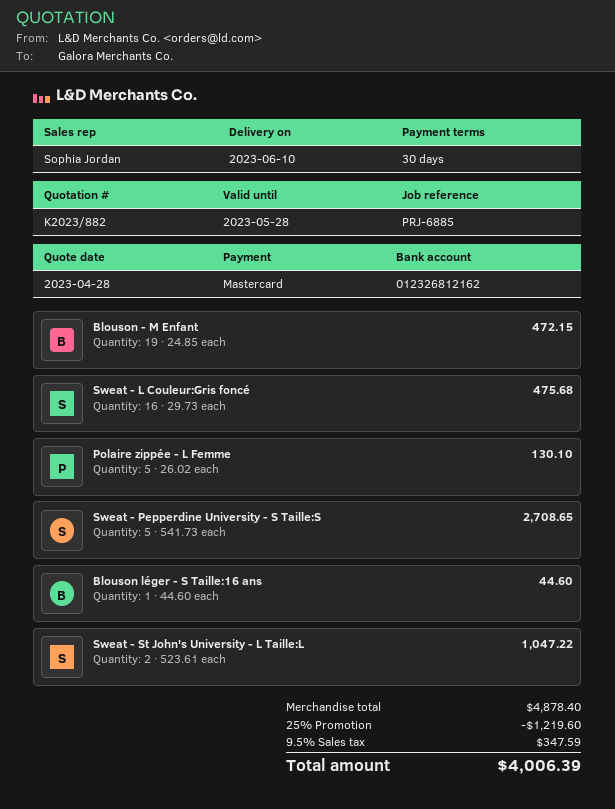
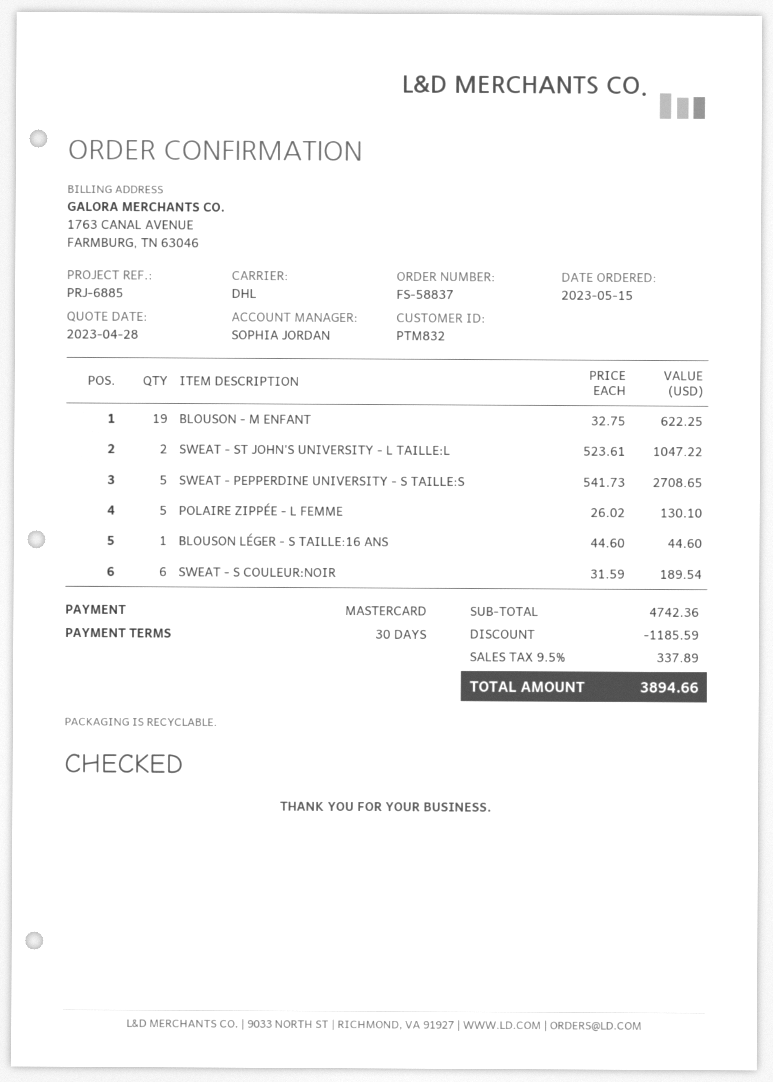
Blouson - M Enfant: 19 x 24.85 = 472.15 -> 19 x 32.75 = 622.25
Sweat - L Couleur:Gris foncé: 16 x 29.73 = 475.68 -> none
SWEAT - S COULEUR:NOIR: none -> 6 x 31.59 = 189.54
subtotal: 4878.40 -> 4742.36
discount: 1219.60 -> 1185.59
tax: 9.5% = 347.59 -> 9.5% = 337.89
total: 4006.39 -> 3894.66

